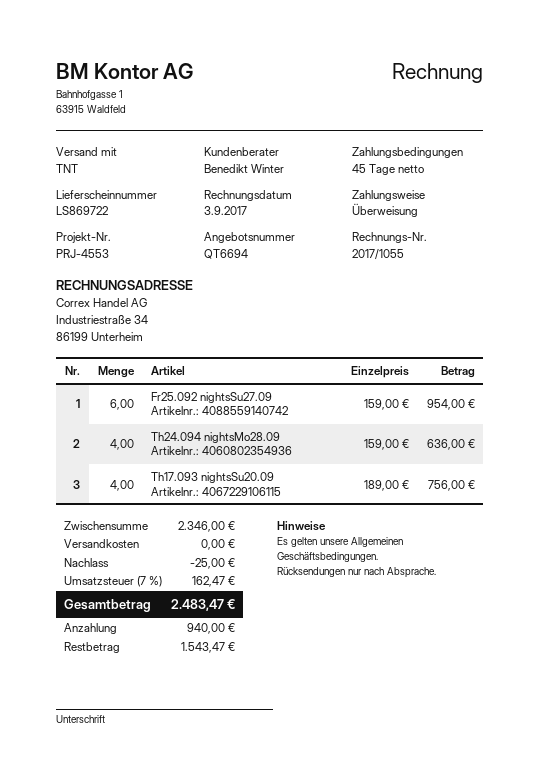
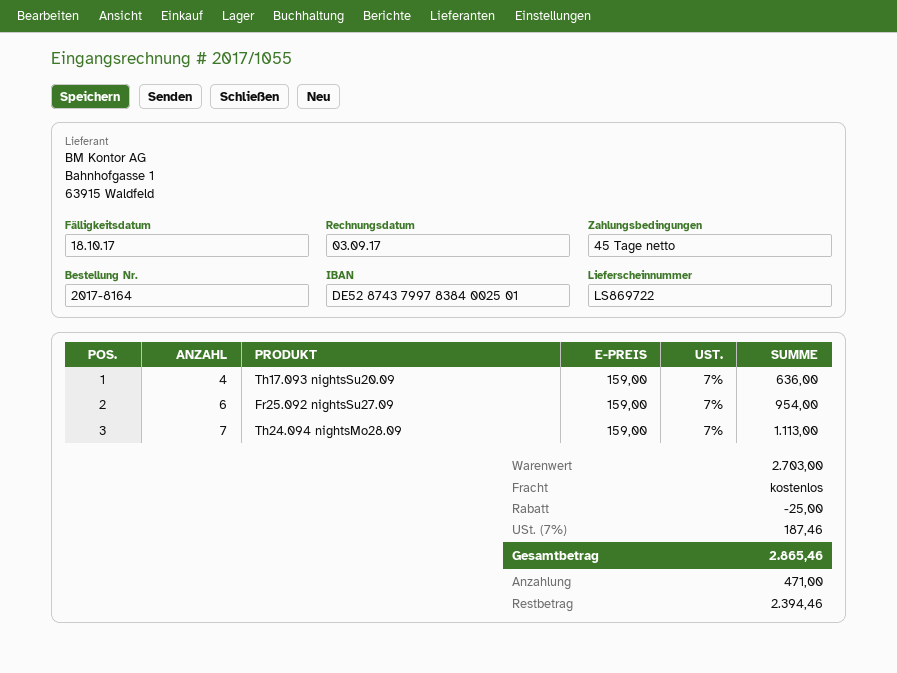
Th24.094 nightsMo28.09: 4 x 159.00 = 636.00 -> 7 x 159.00 = 1113.00
Th17.093 nightsSu20.09: 4 x 189.00 = 756.00 -> 4 x 159.00 = 636.00
subtotal: 2346.00 -> 2703.00
tax: 7% = 162.47 -> 7% = 187.46
total: 2483.47 -> 2865.46
deposit: 940.00 -> 471.00
balance: 1543.47 -> 2394.46

